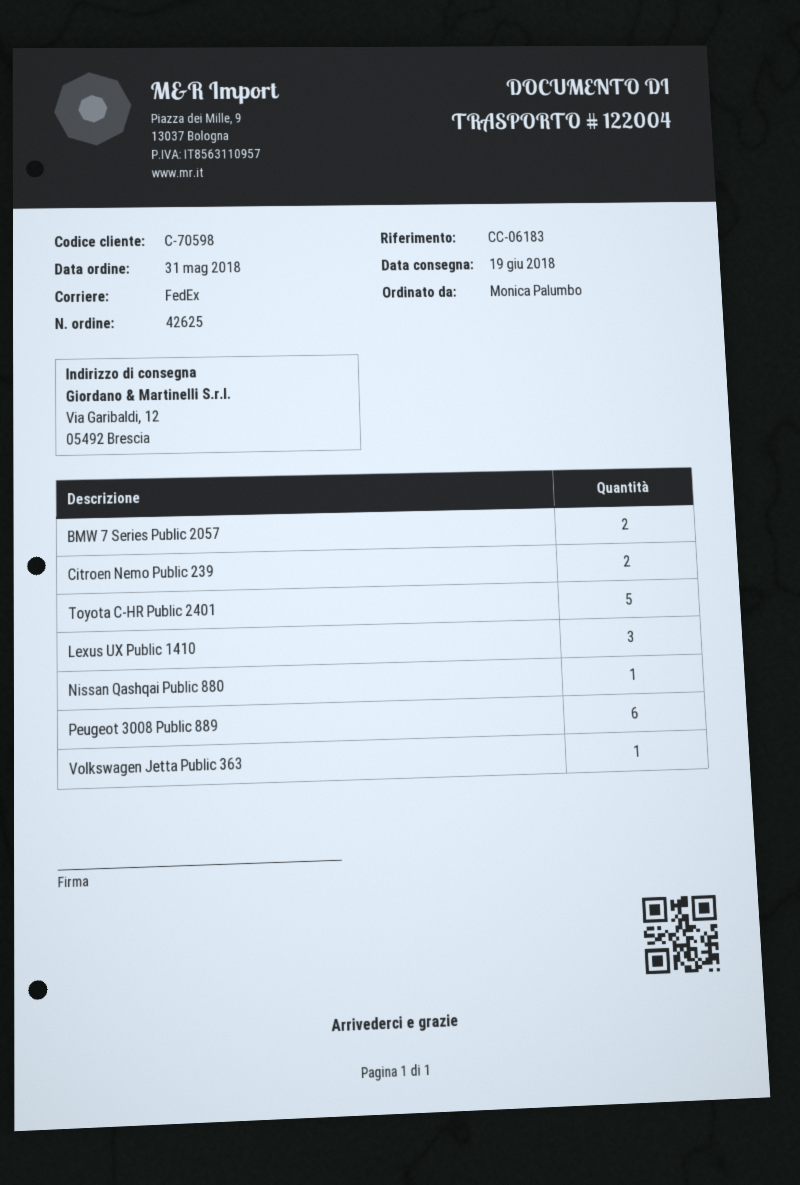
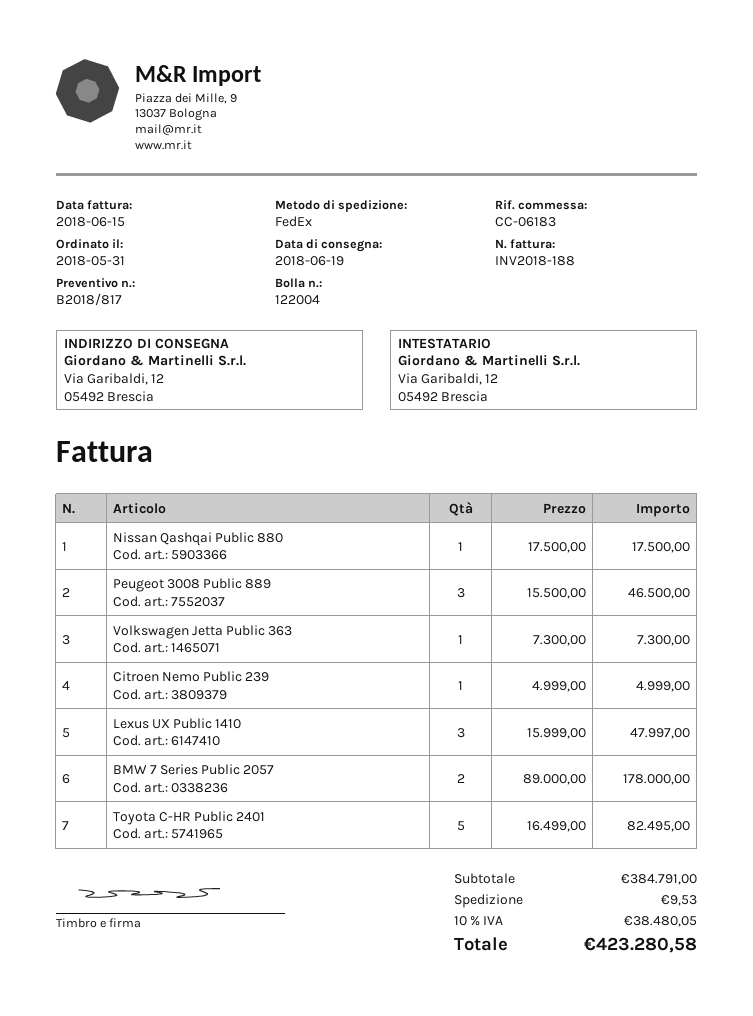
Citroen Nemo Public 239: 2 -> 1
Peugeot 3008 Public 889: 6 -> 3

